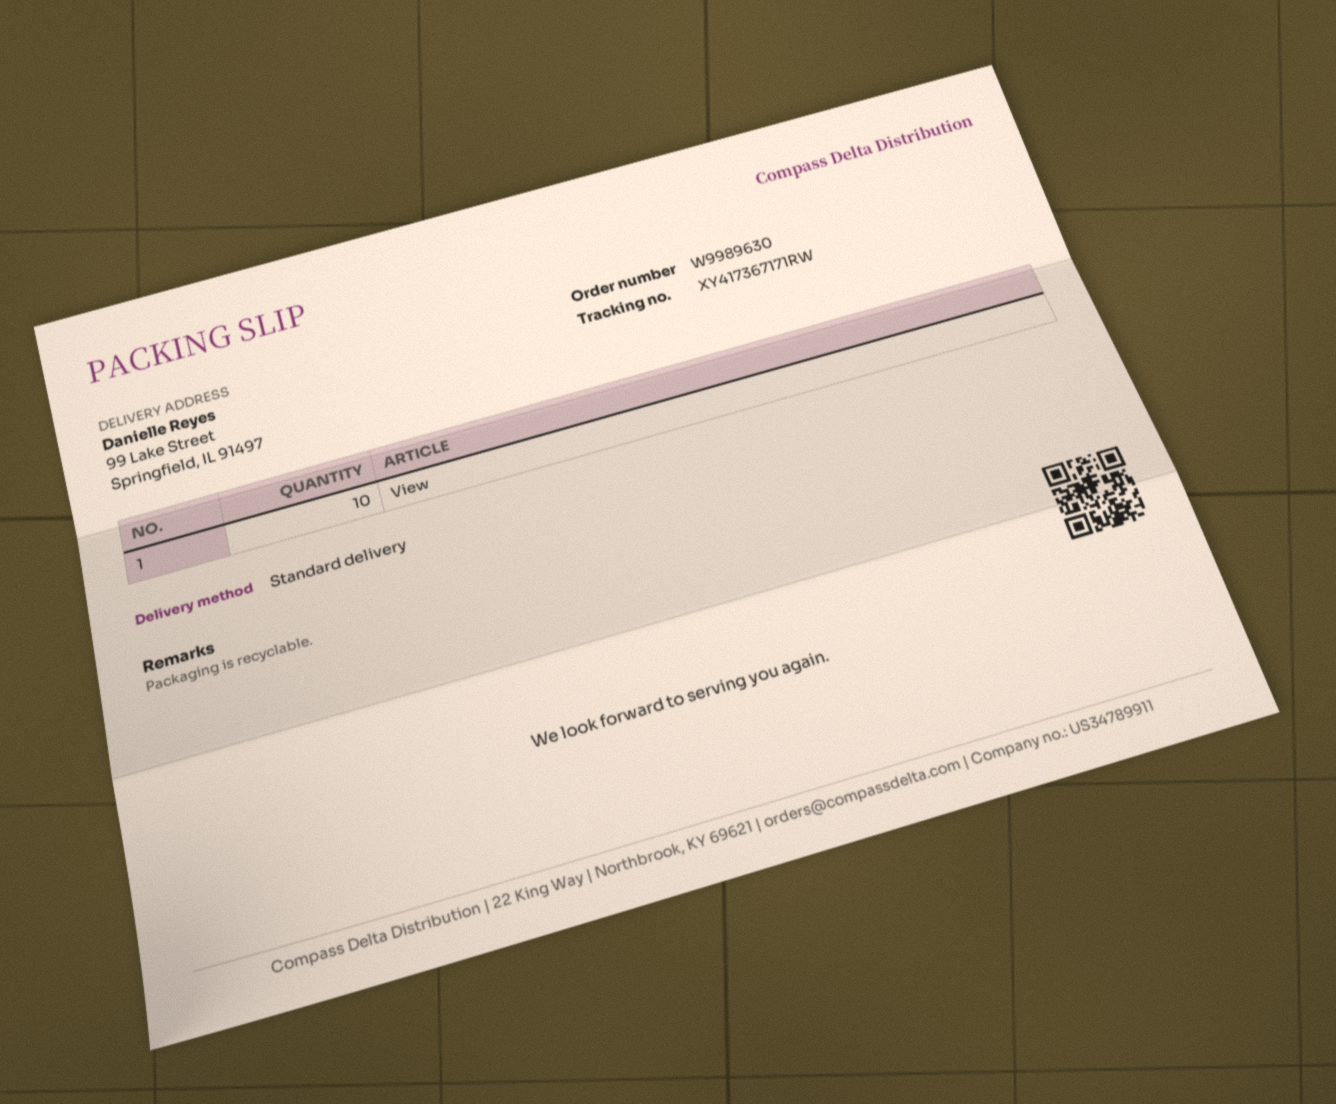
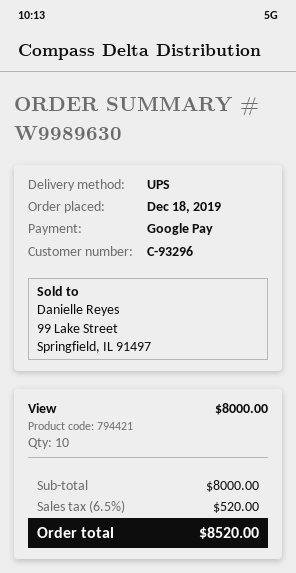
shipping method: standard -> UPS

